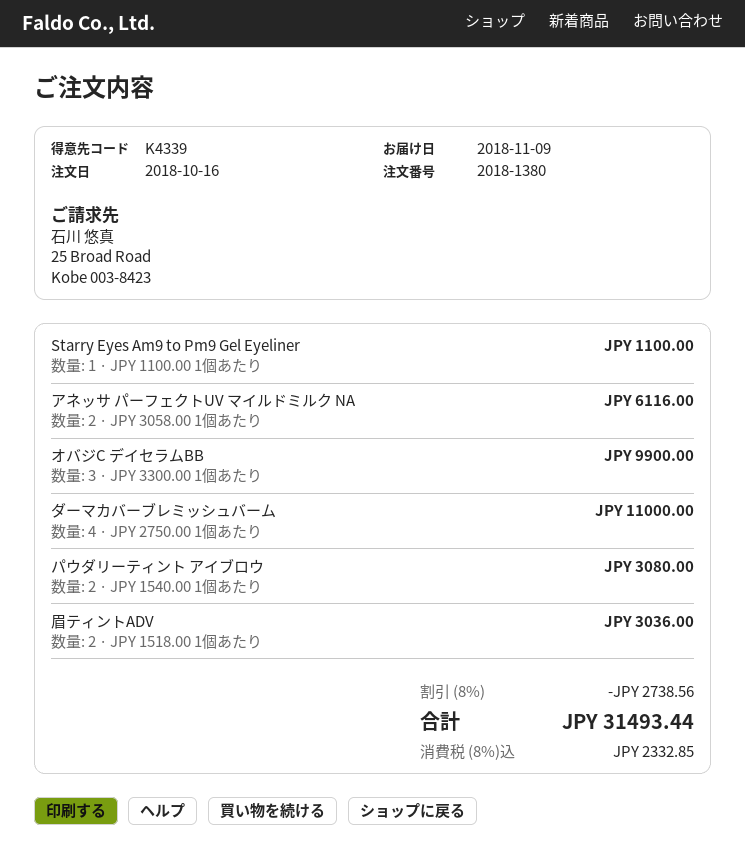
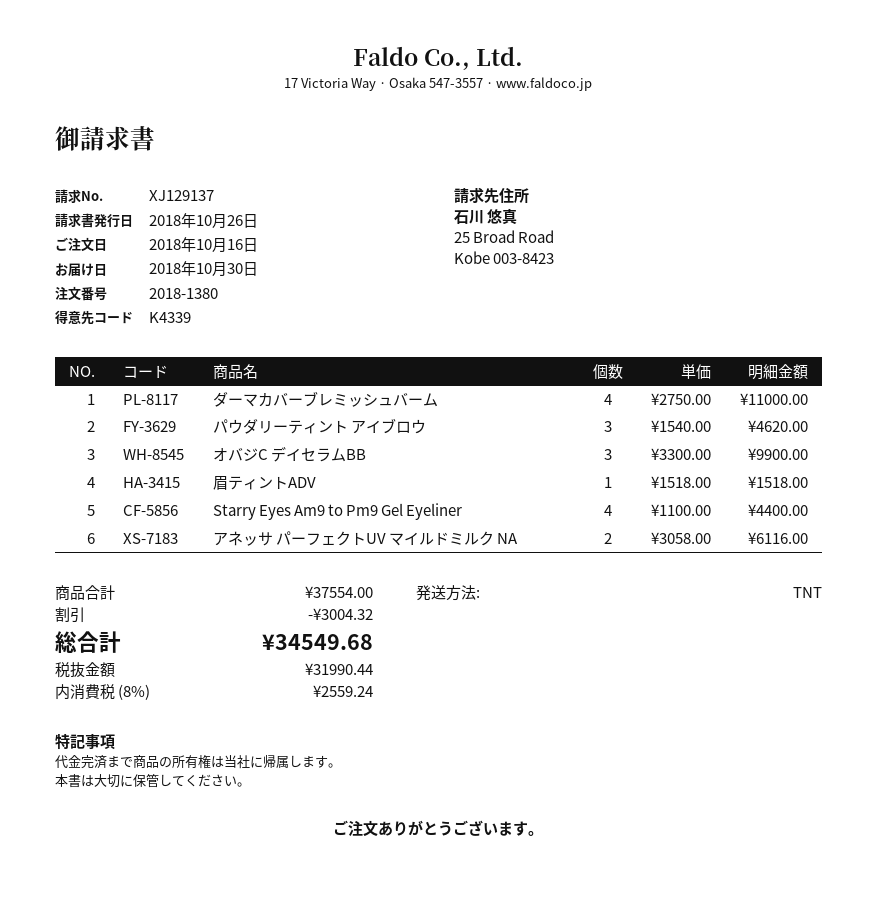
delivery date: 2018-11-09 -> 2018-10-30
Starry Eyes Am9 to Pm9 Gel Eyeliner: 1 x 1100.00 = 1100.00 -> 4 x 1100.00 = 4400.00
パウダリーティント アイブロウ: 2 x 1540.00 = 3080.00 -> 3 x 1540.00 = 4620.00
眉ティントADV: 2 x 1518.00 = 3036.00 -> 1 x 1518.00 = 1518.00
discount: 2738.56 -> 3004.32
tax: 8% = 2332.85 -> 8% = 2559.24
total: 31493.44 -> 34549.68

